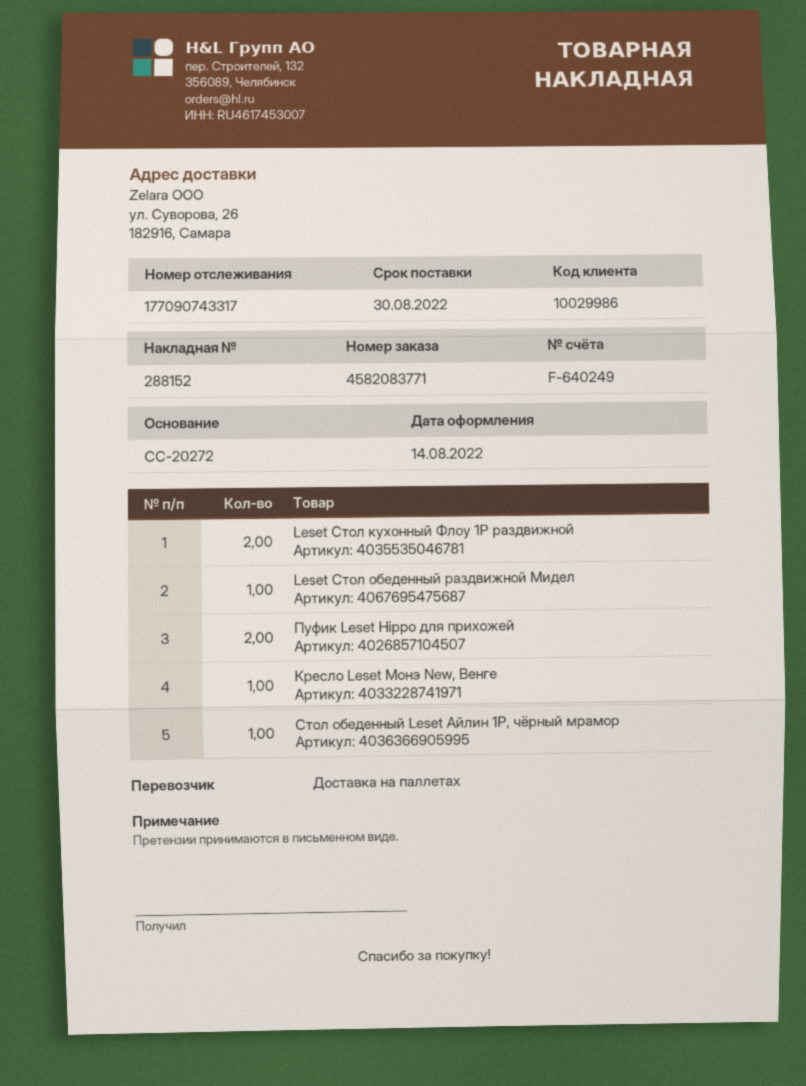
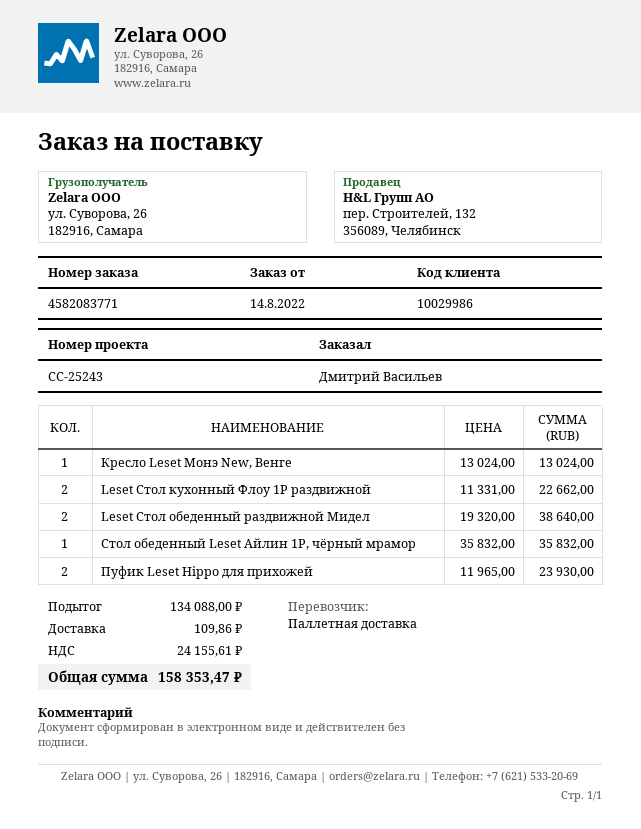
reference: CC-20272 -> CC-25243
Leset Стол обеденный раздвижной Мидел: 1 -> 2

